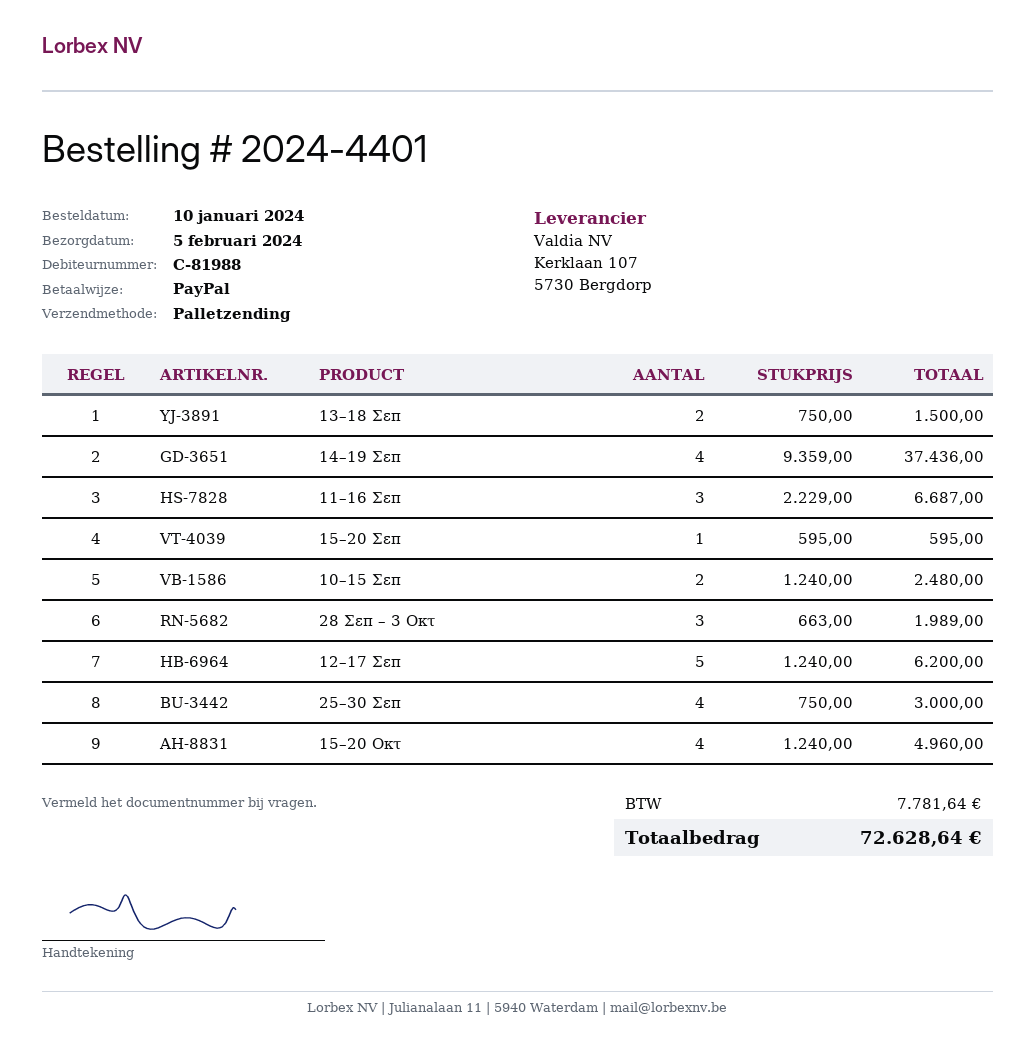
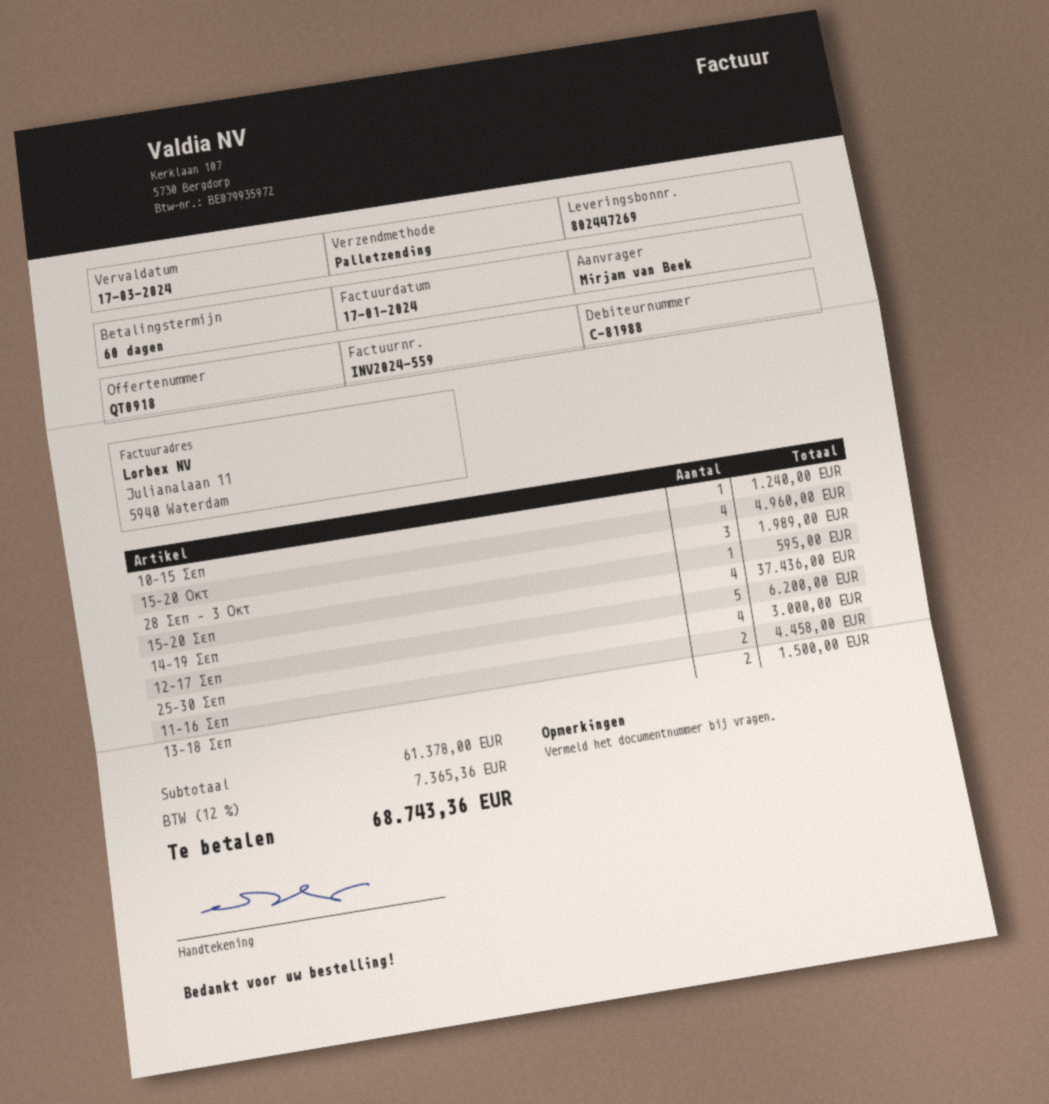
11–16 Σεπ: 3 for 6687.00 -> 2 for 4458.00
10–15 Σεπ: 2 for 2480.00 -> 1 for 1240.00
tax: 7781.64 -> 7365.36
total: 72628.64 -> 68743.36

